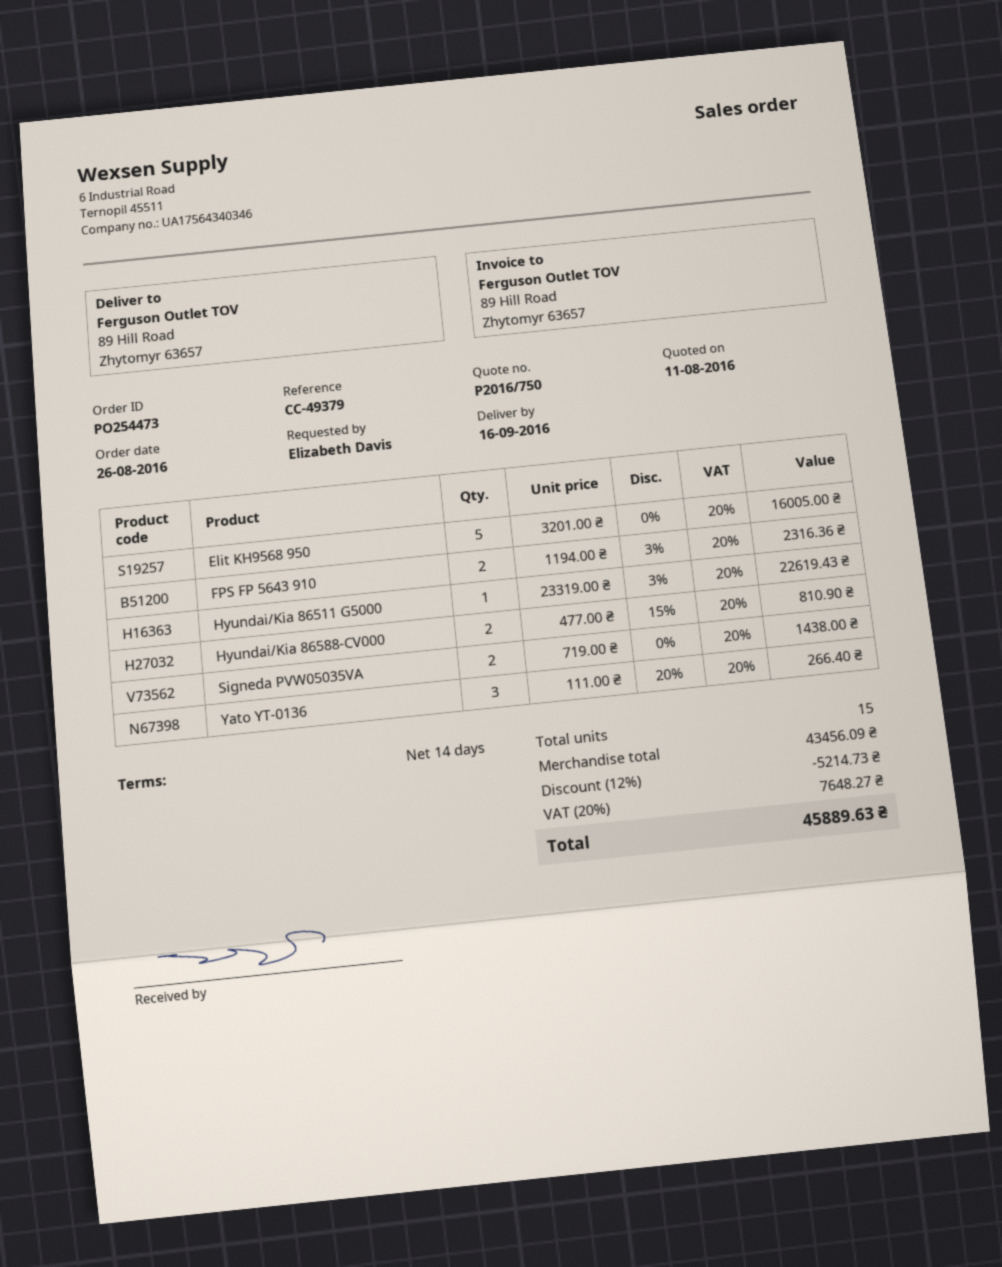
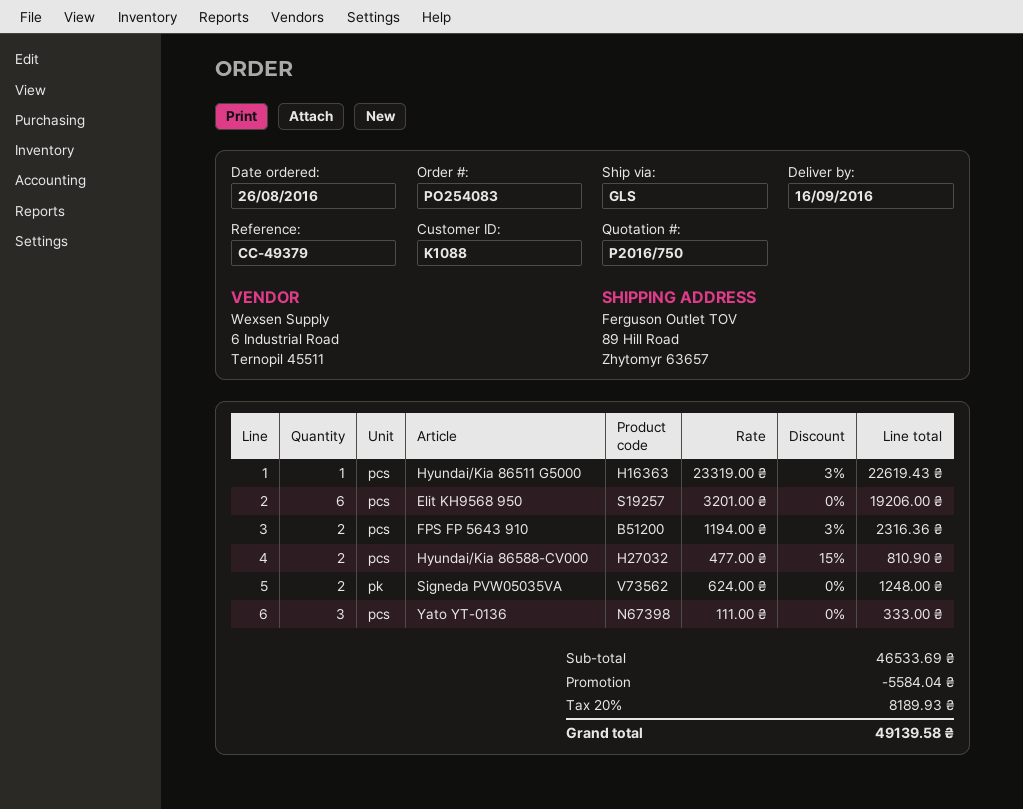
order number: PO254473 -> PO254083
Elit KH9568 950: 5 x 3201.00 = 16005.00 -> 6 x 3201.00 = 19206.00
Signeda PVW05035VA: 2 x 719.00 = 1438.00 -> 2 x 624.00 = 1248.00
Yato YT-0136: 3 x 111.00 - 20% = 266.40 -> 3 x 111.00 = 333.00
subtotal: 43456.09 -> 46533.69
discount: 5214.73 -> 5584.04
tax: 20% = 7648.27 -> 20% = 8189.93
total: 45889.63 -> 49139.58

